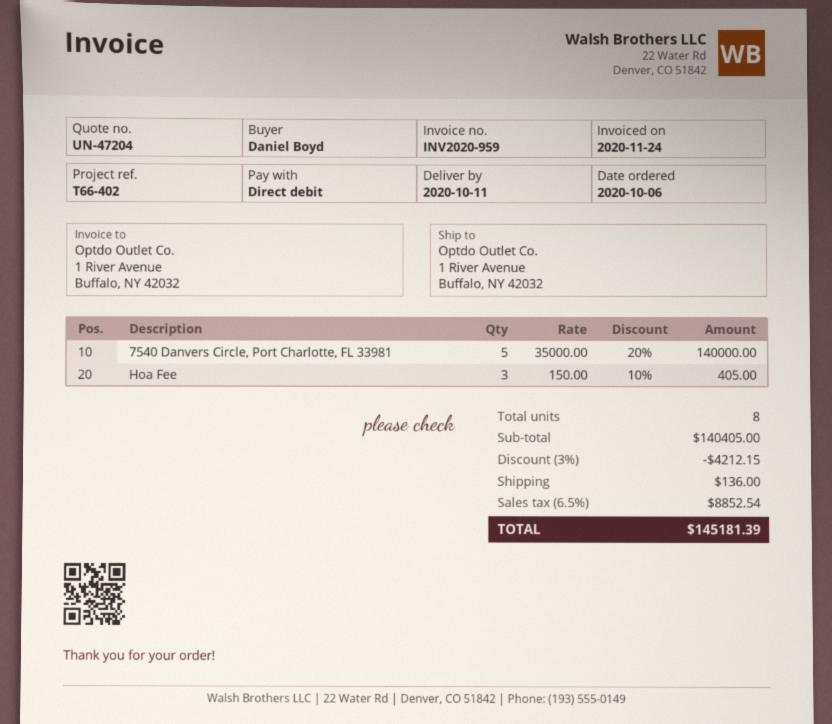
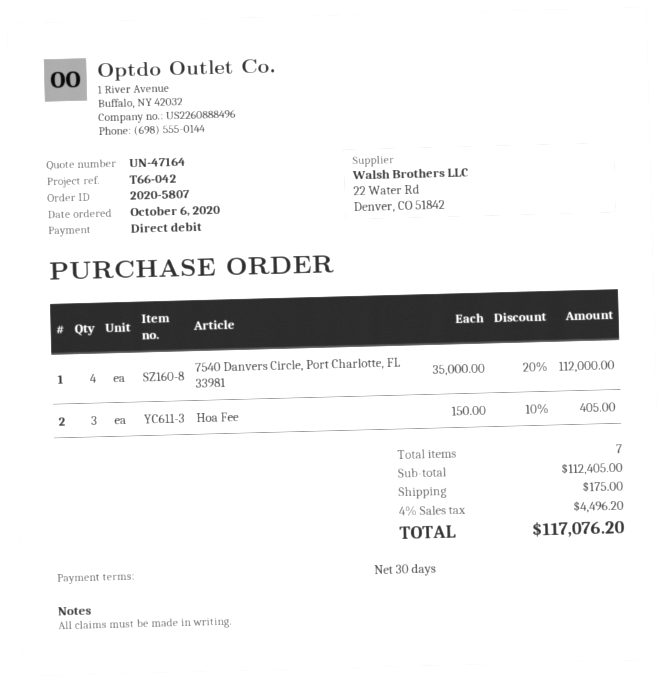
quote number: UN-47204 -> UN-47164
reference: T66-402 -> T66-042
7540 Danvers Circle, Port Charlotte, FL 33981: 5 x 35000.00 - 20% = 140000.00 -> 4 x 35000.00 - 20% = 112000.00
total quantity: 8 -> 7
subtotal: 140405.00 -> 112405.00
discount: 3% = 4212.15 -> none
shipping: 136.00 -> 175.00
tax: 6.5% = 8852.54 -> 4% = 4496.20
total: 145181.39 -> 117076.20

